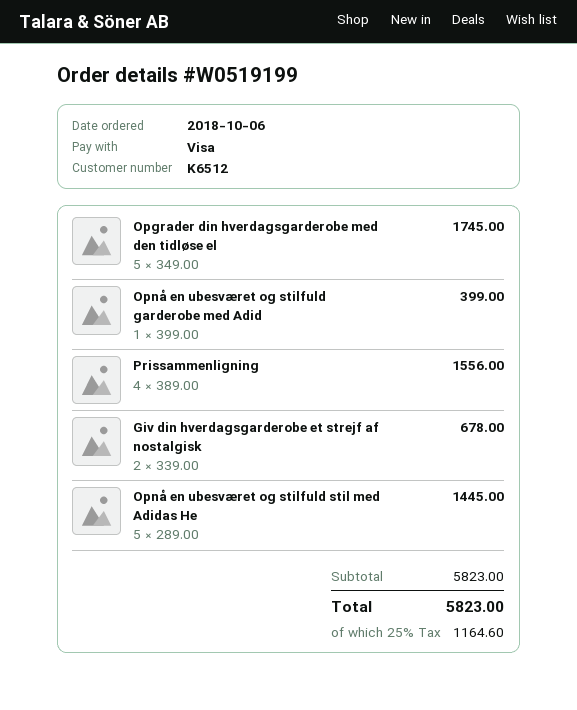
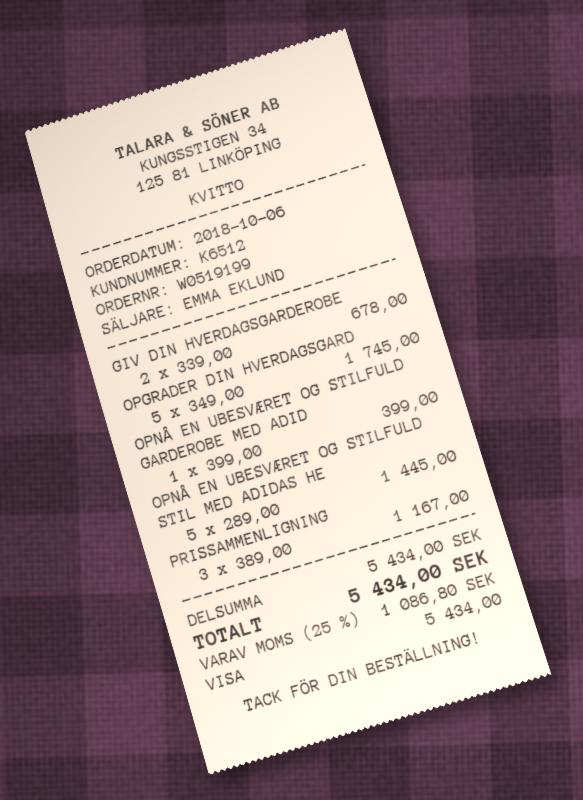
Prissammenligning: 4 x 389.00 = 1556.00 -> 3 x 389.00 = 1167.00
subtotal: 5823.00 -> 5434.00
tax: 25% = 1164.60 -> 25% = 1086.80
total: 5823.00 -> 5434.00

